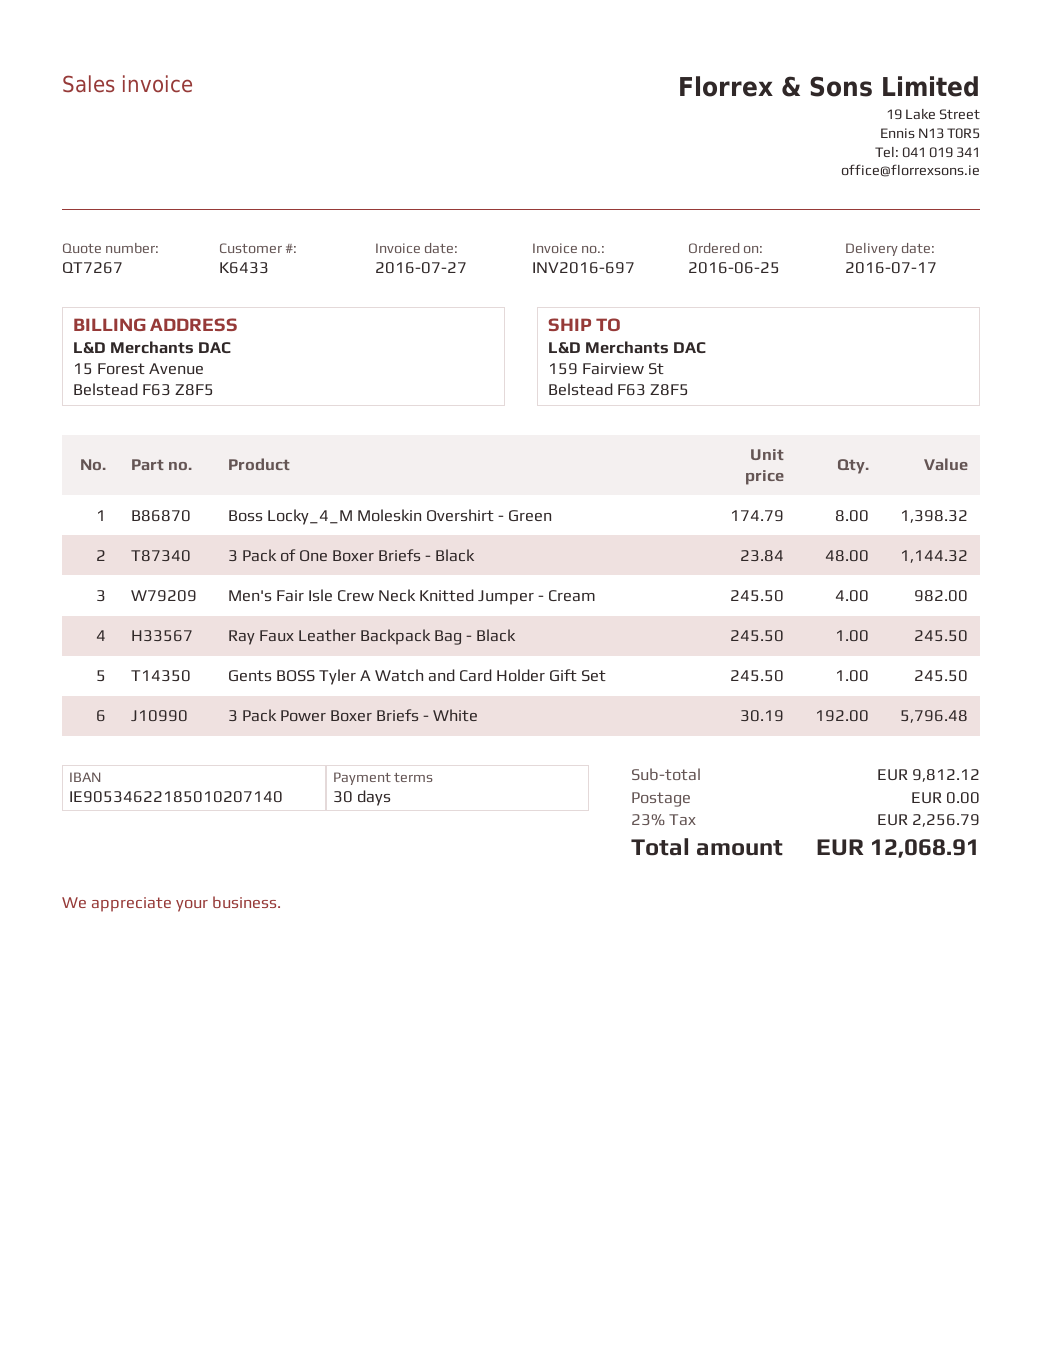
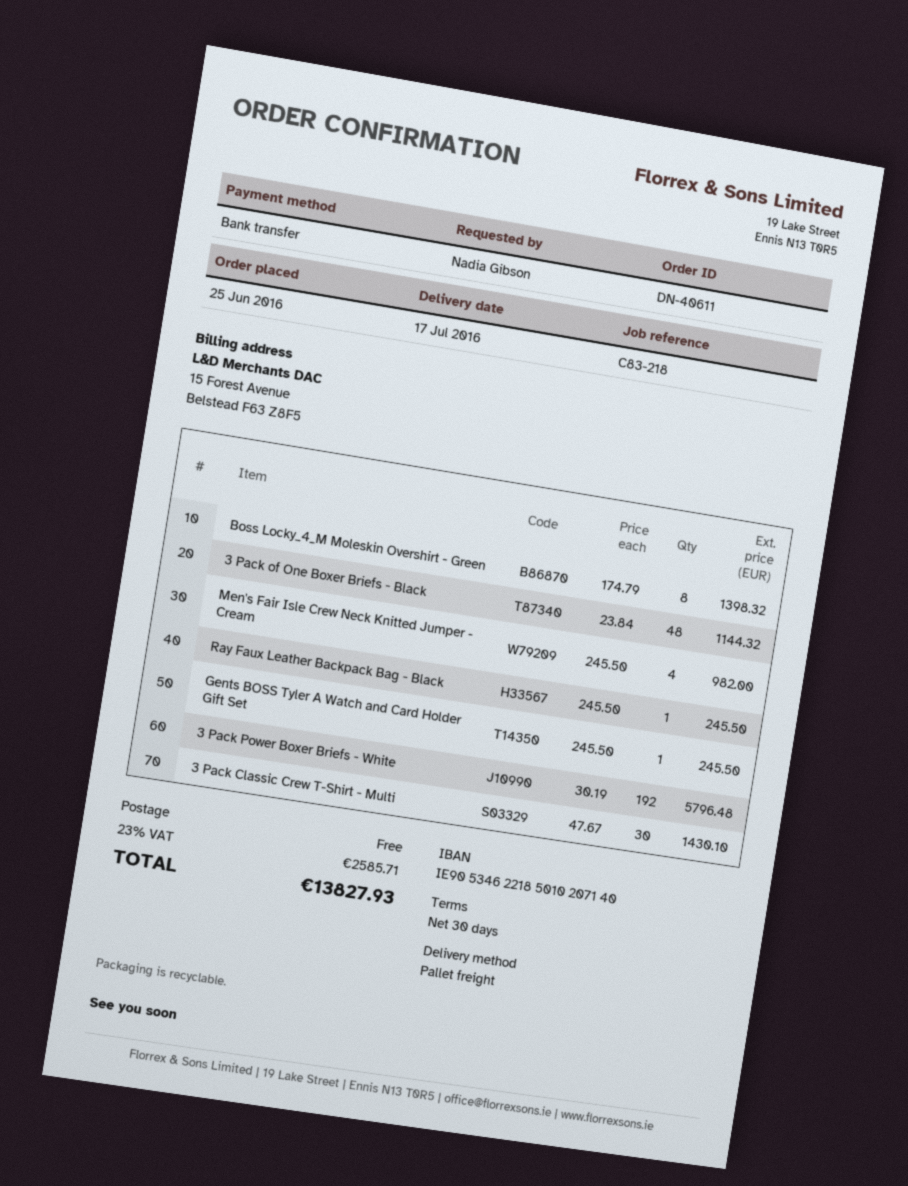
3 Pack Classic Crew T-Shirt - Multi: none -> 30 x 47.67 = 1430.10
tax: 23% = 2256.79 -> 23% = 2585.71
total: 12068.91 -> 13827.93

